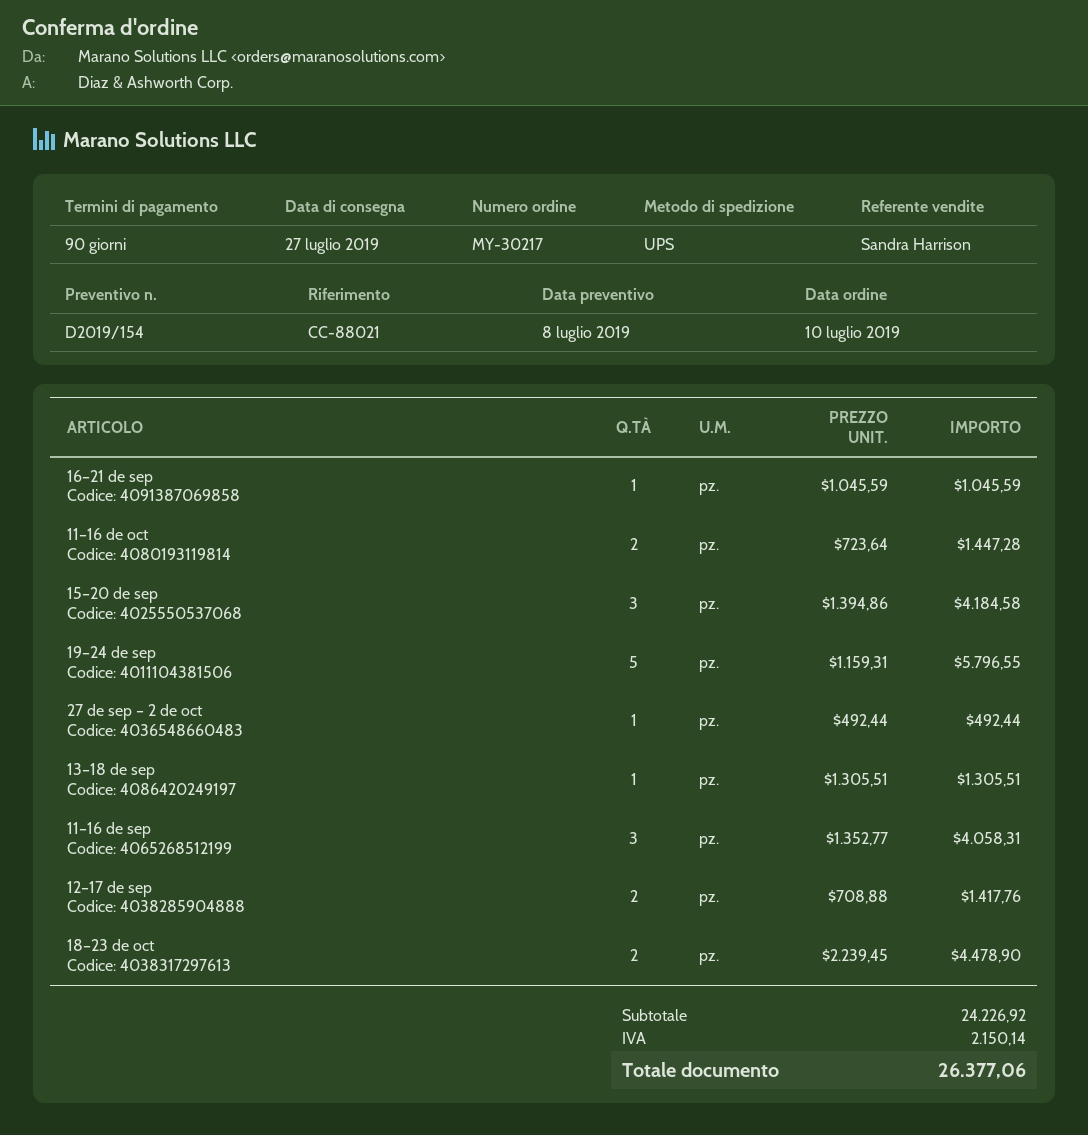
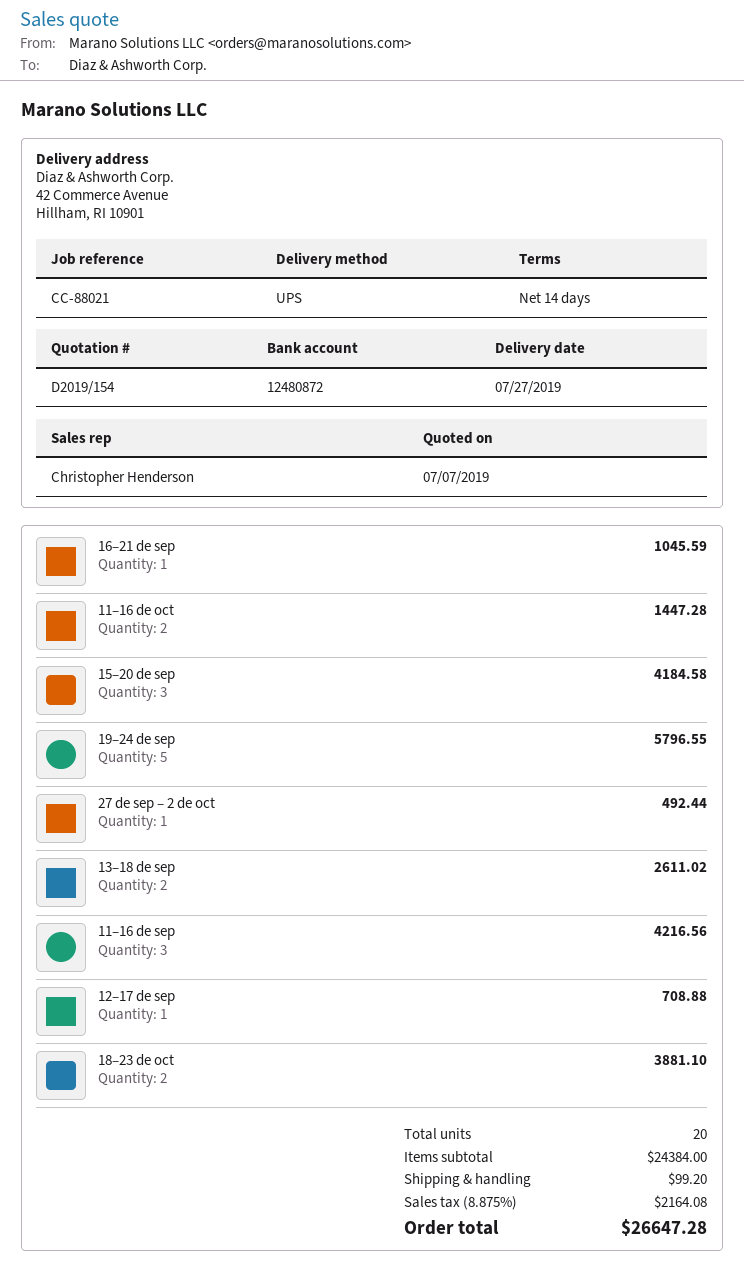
quote date: 2019-07-08 -> 2019-07-07
payment terms: 90 days -> 14 days
sales rep: Sandra Harrison -> Christopher Henderson
13–18 de sep: 1 for 1305.51 -> 2 for 2611.02
11–16 de sep: 3 for 4058.31 -> 3 for 4216.56
12–17 de sep: 2 for 1417.76 -> 1 for 708.88
18–23 de oct: 2 for 4478.90 -> 2 for 3881.10
subtotal: 24226.92 -> 24384.00
shipping: none -> 99.20
tax: 2150.14 -> 2164.08
total: 26377.06 -> 26647.28

